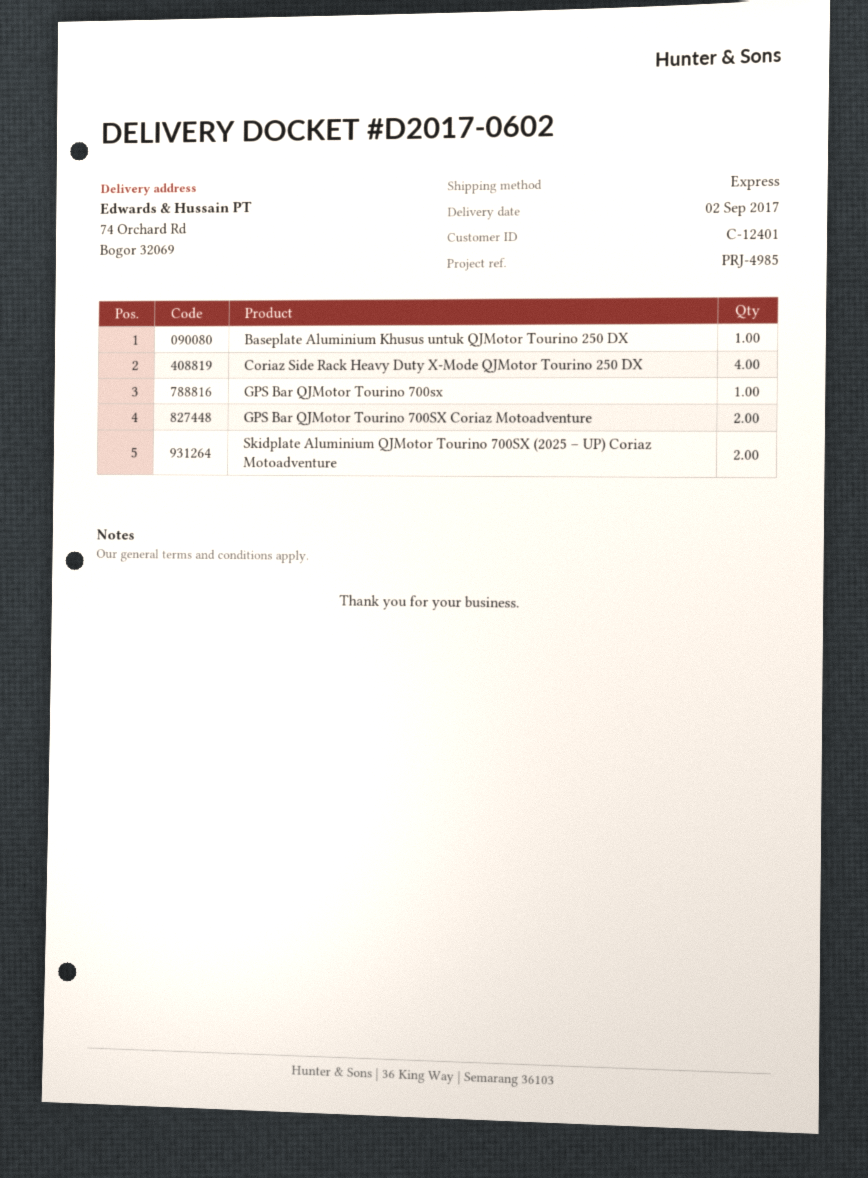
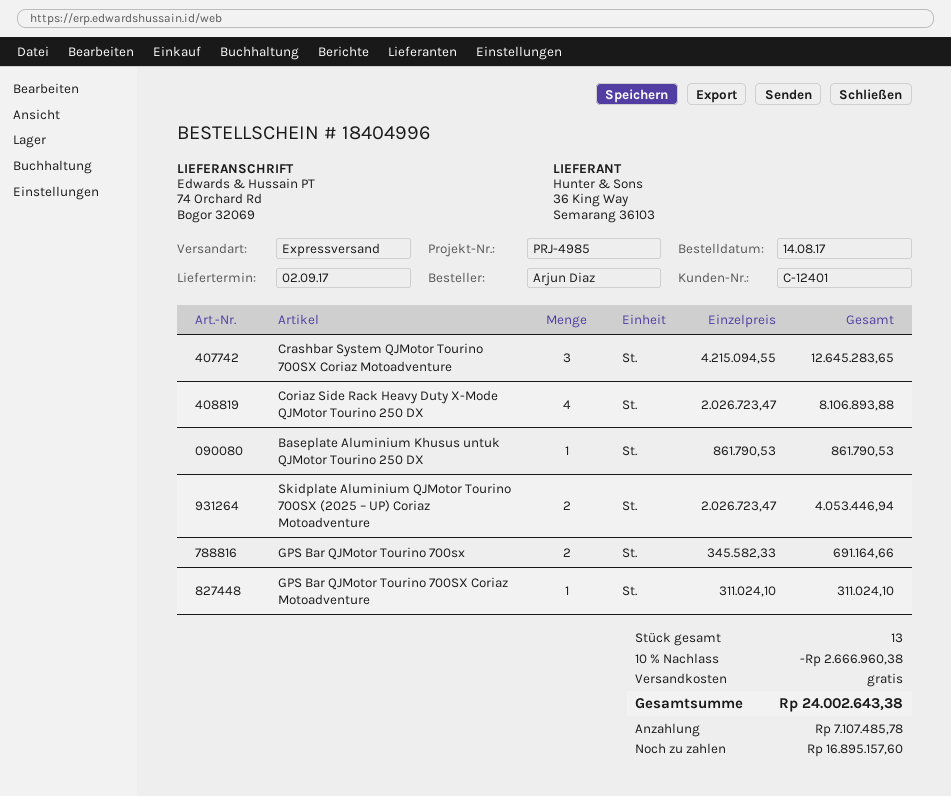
GPS Bar QJMotor Tourino 700sx: 1 -> 2
GPS Bar QJMotor Tourino 700SX Coriaz Motoadventure: 2 -> 1
Crashbar System QJMotor Tourino 700SX Coriaz Motoadventure: none -> 3

